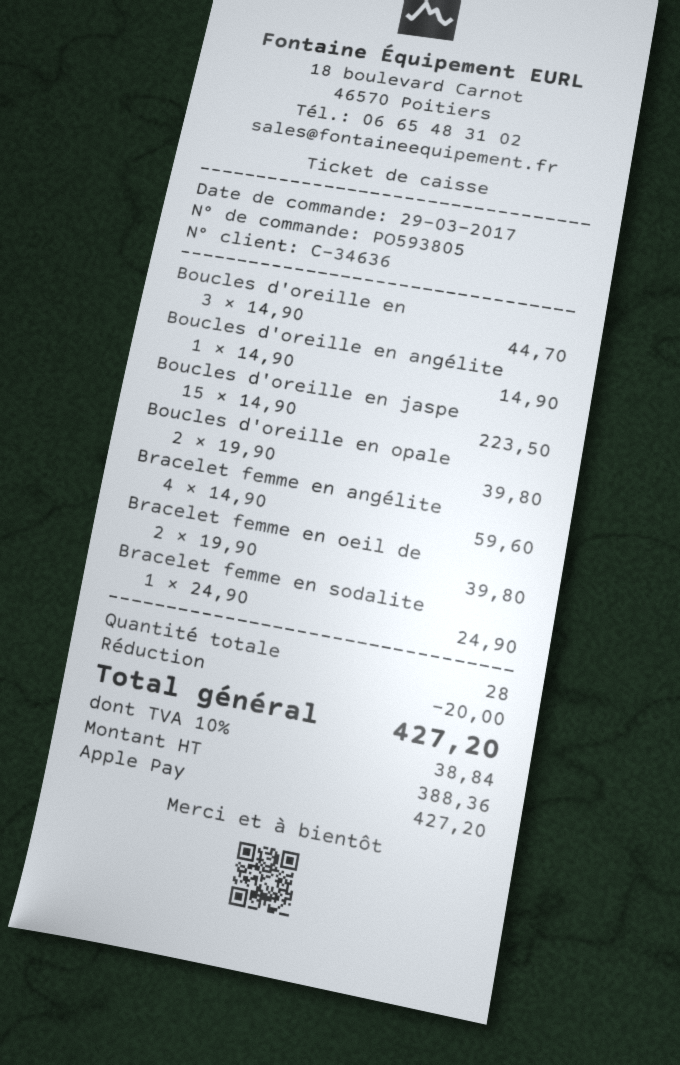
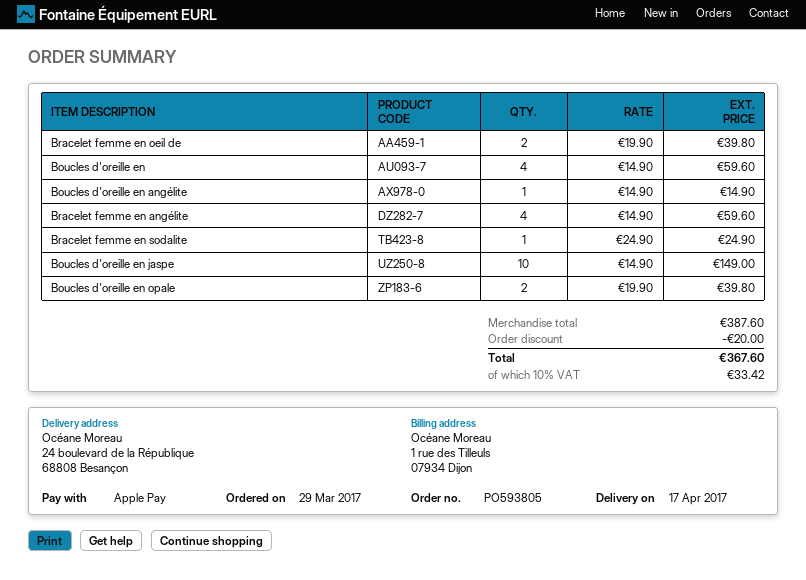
Boucles d'oreille en: 3 x 14.90 = 44.70 -> 4 x 14.90 = 59.60
Boucles d'oreille en jaspe: 15 x 14.90 = 223.50 -> 10 x 14.90 = 149.00
tax: 10% = 38.84 -> 10% = 33.42
total: 427.20 -> 367.60

